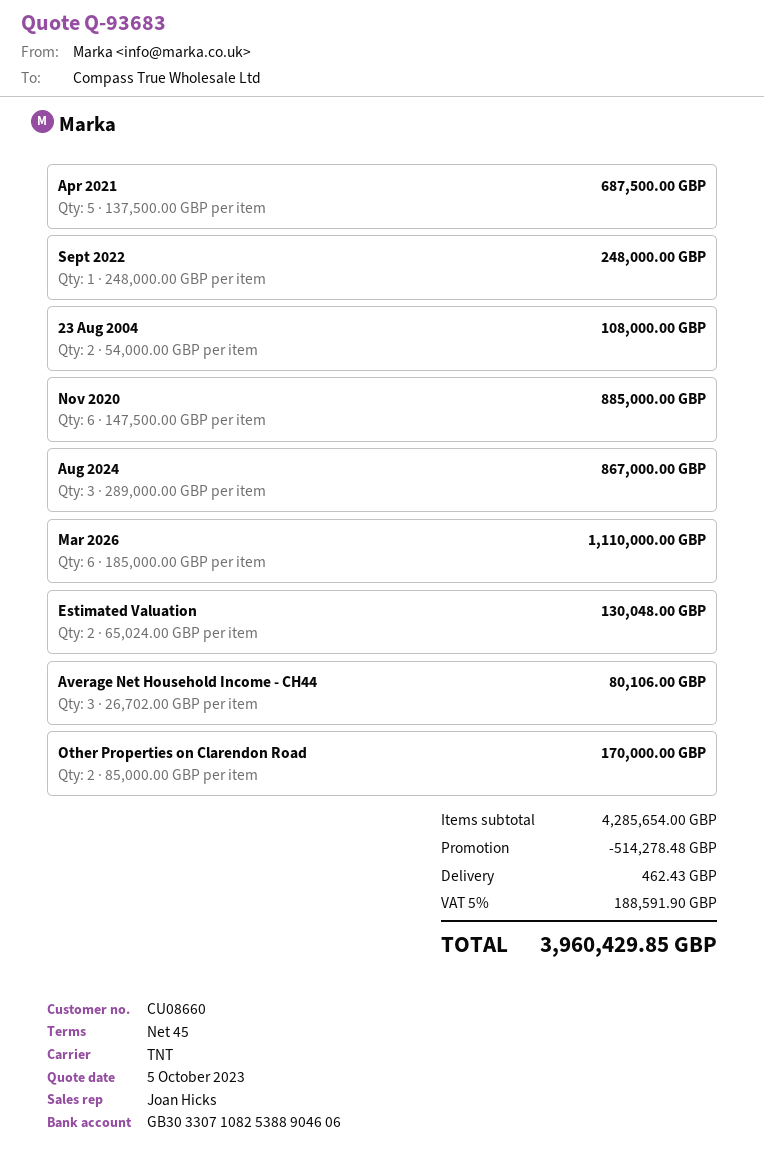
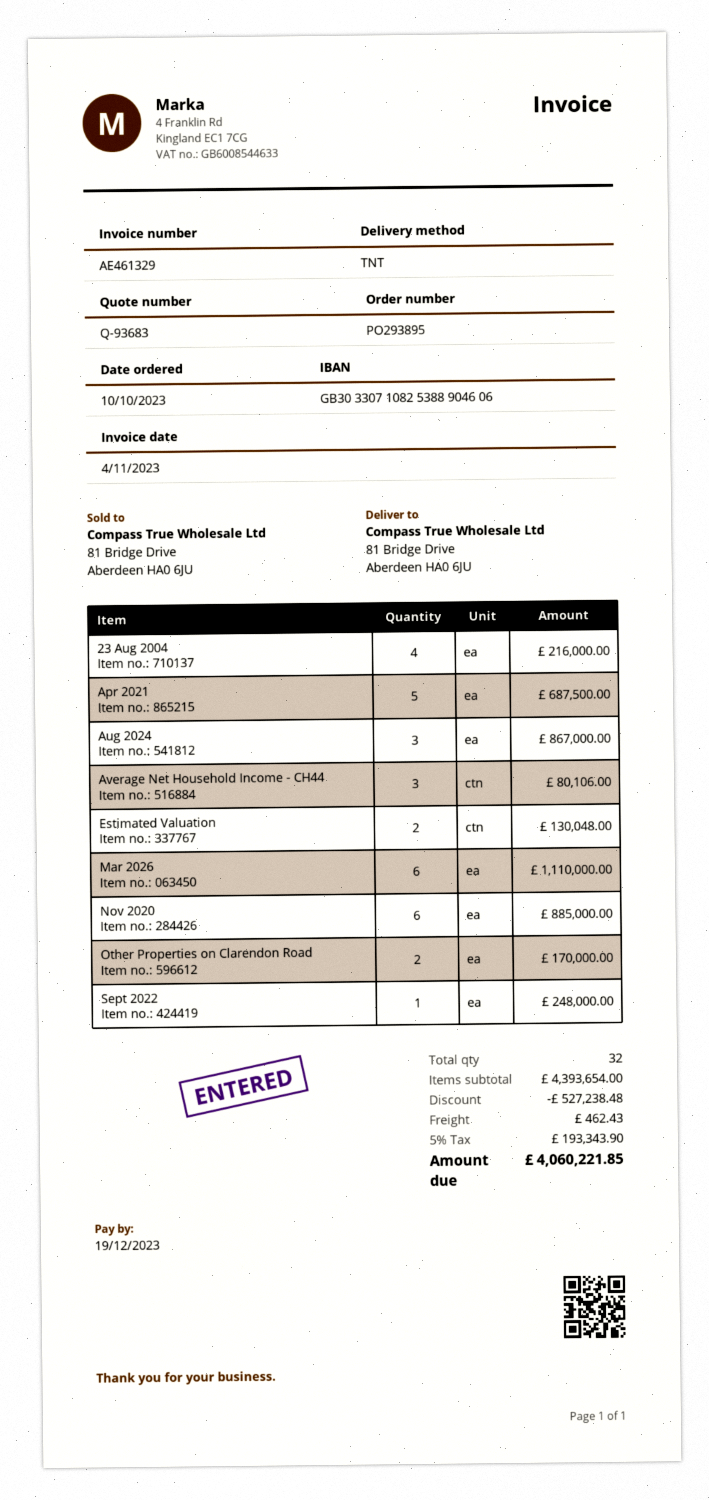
23 Aug 2004: 2 for 108000.00 -> 4 for 216000.00
subtotal: 4285654.00 -> 4393654.00
discount: 514278.48 -> 527238.48
tax: 5% = 188591.90 -> 5% = 193343.90
total: 3960429.85 -> 4060221.85

